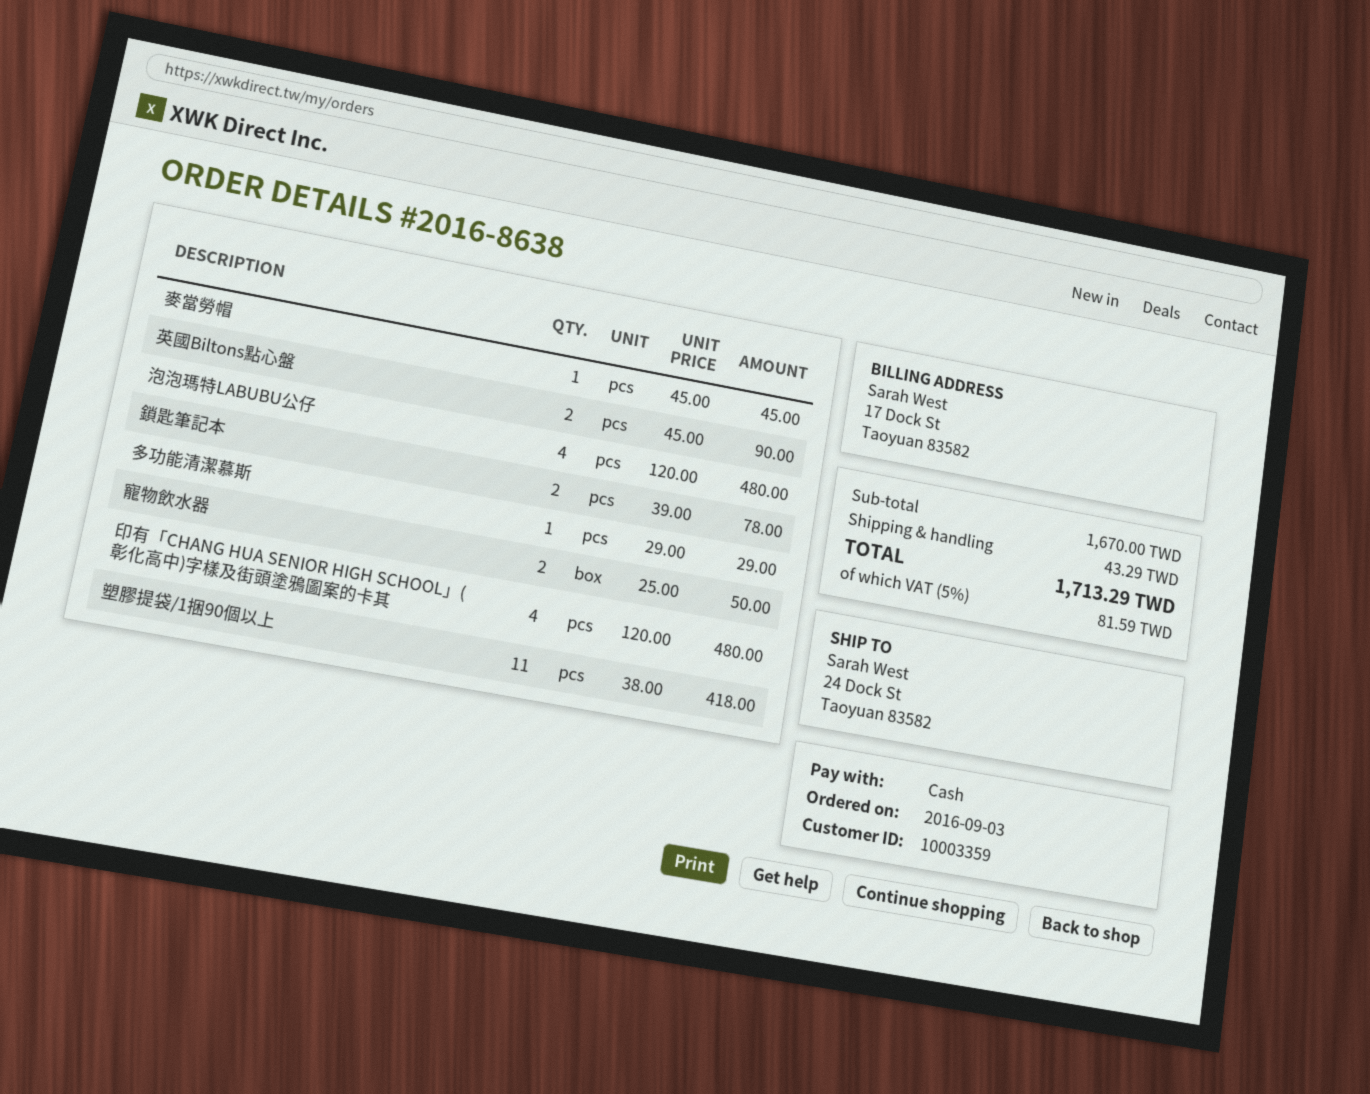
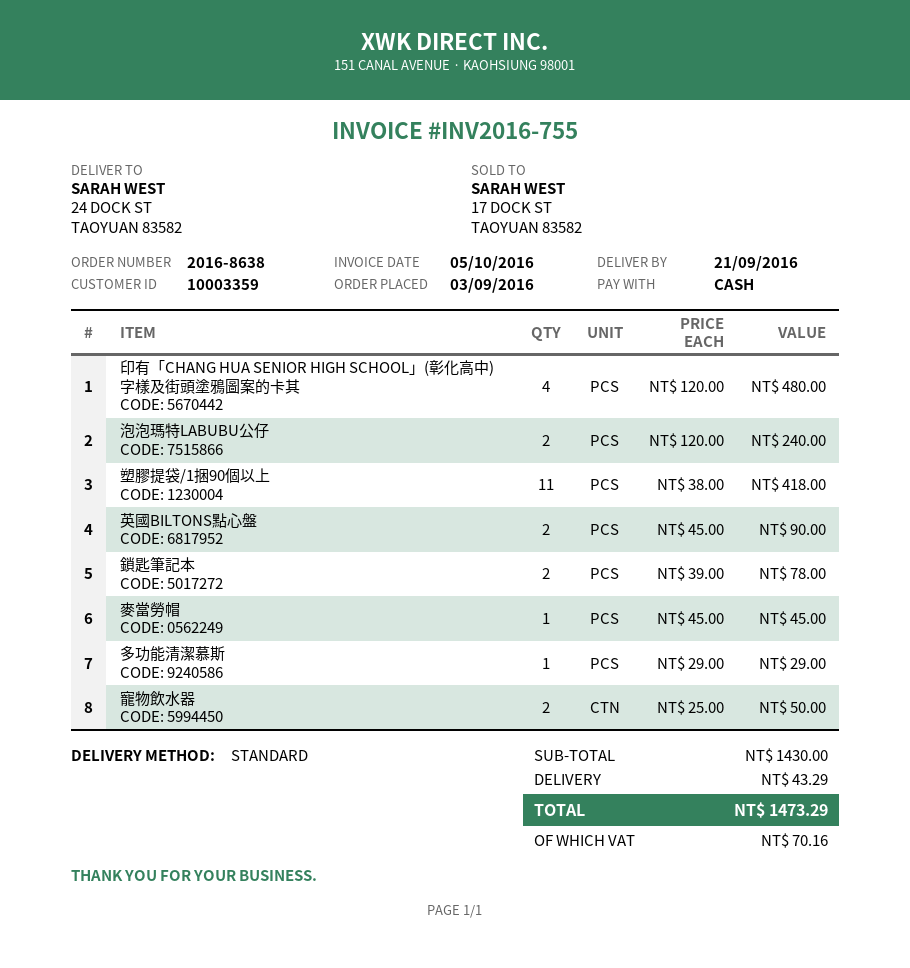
泡泡瑪特LABUBU公仔: 4 x 120.00 = 480.00 -> 2 x 120.00 = 240.00
subtotal: 1670.00 -> 1430.00
tax: 81.59 -> 70.16
total: 1713.29 -> 1473.29

